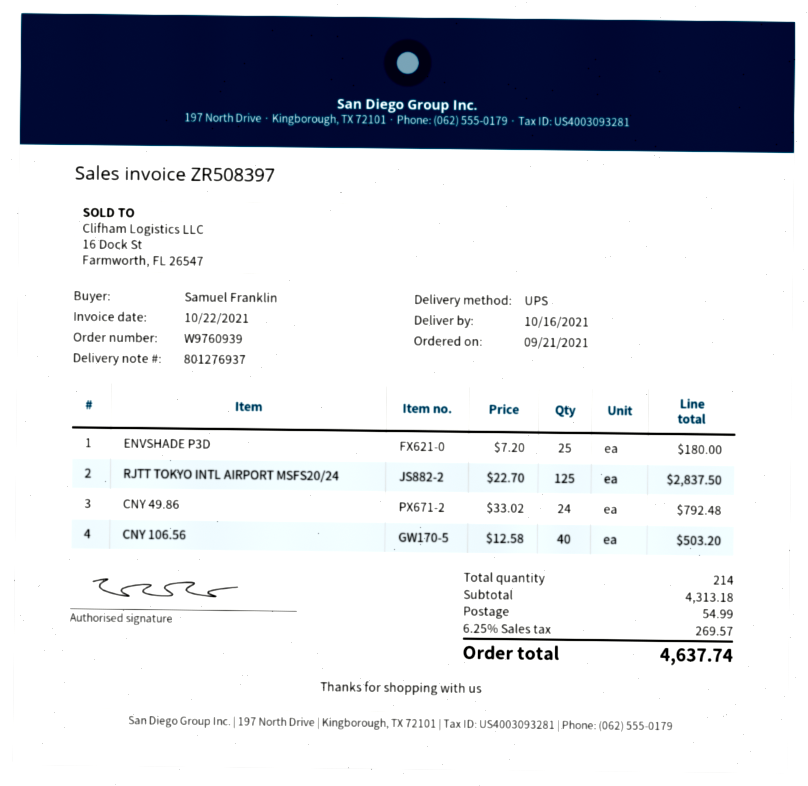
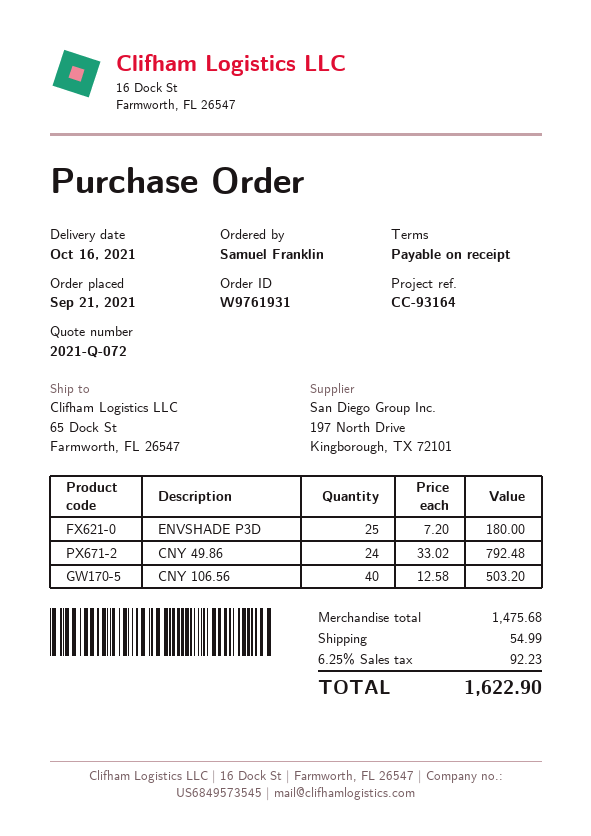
order number: W9760939 -> W9761931
RJTT TOKYO INTL AIRPORT MSFS20/24: 125 x 22.70 = 2837.50 -> none
subtotal: 4313.18 -> 1475.68
tax: 6.25% = 269.57 -> 6.25% = 92.23
total: 4637.74 -> 1622.90

